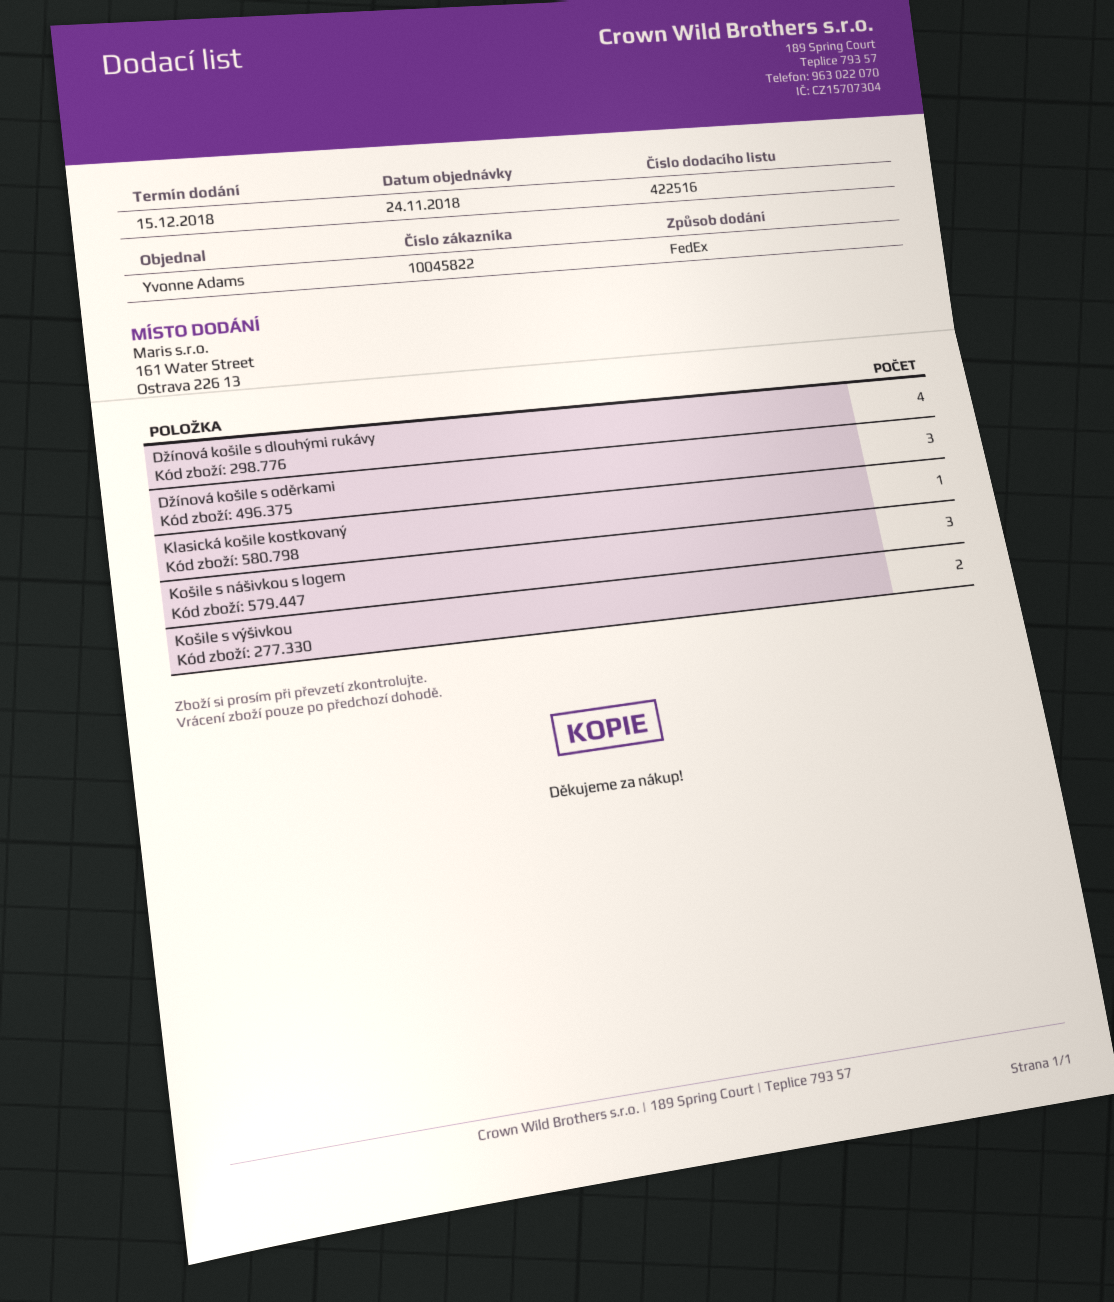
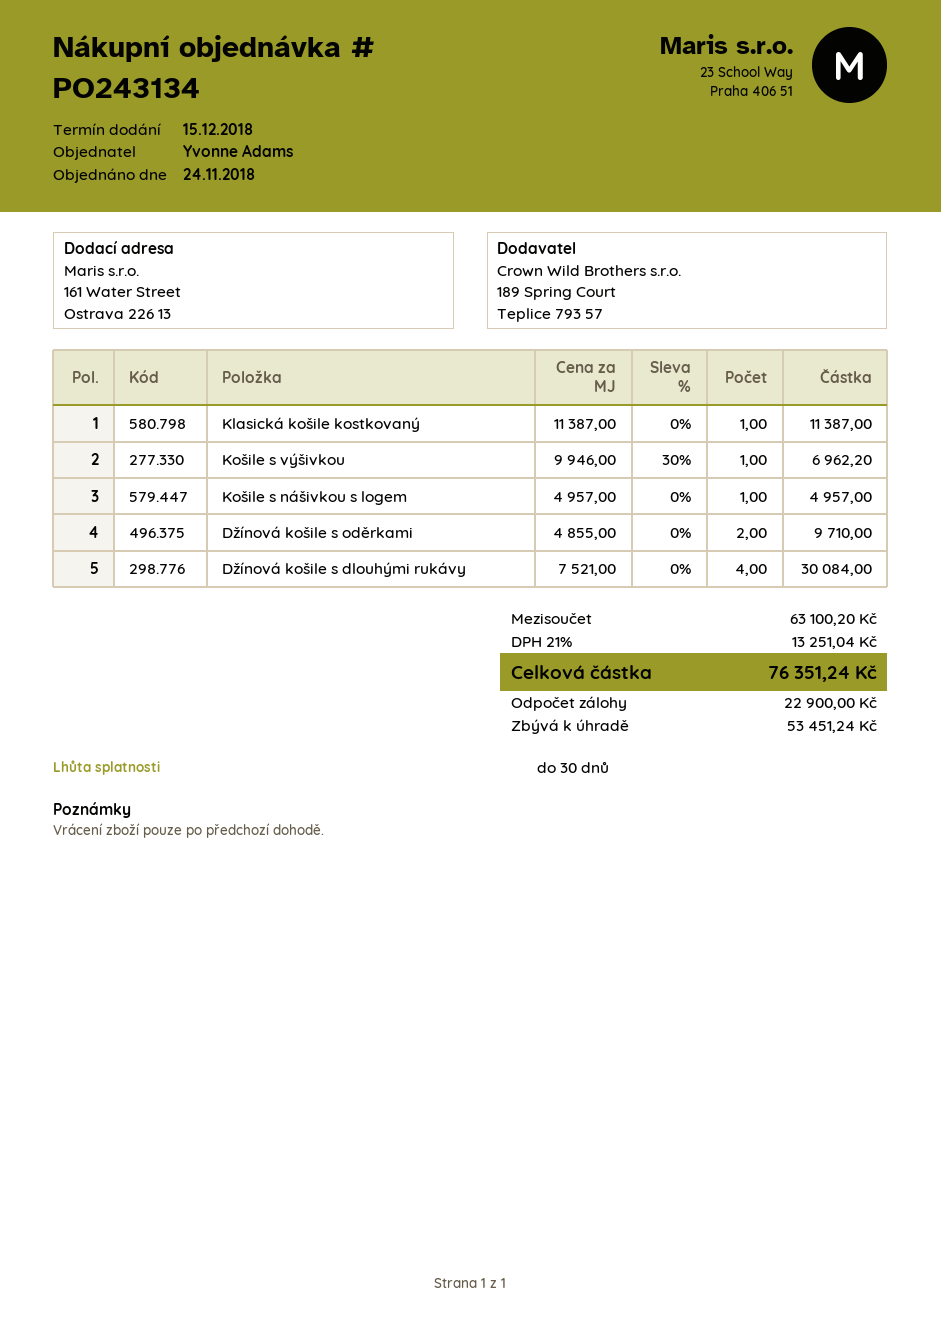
Džínová košile s oděrkami: 3 -> 2
Košile s nášivkou s logem: 3 -> 1
Košile s výšivkou: 2 -> 1

